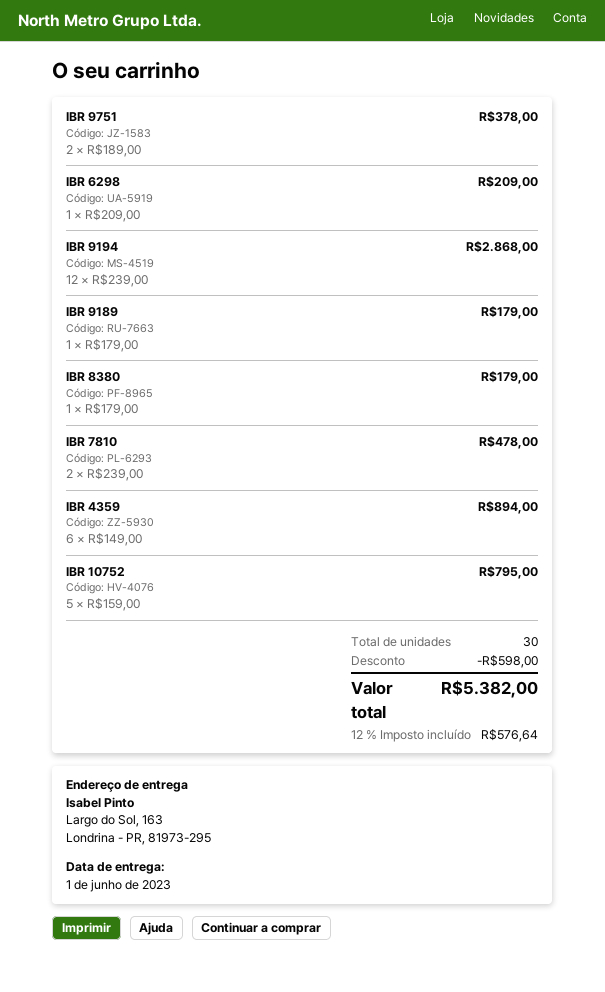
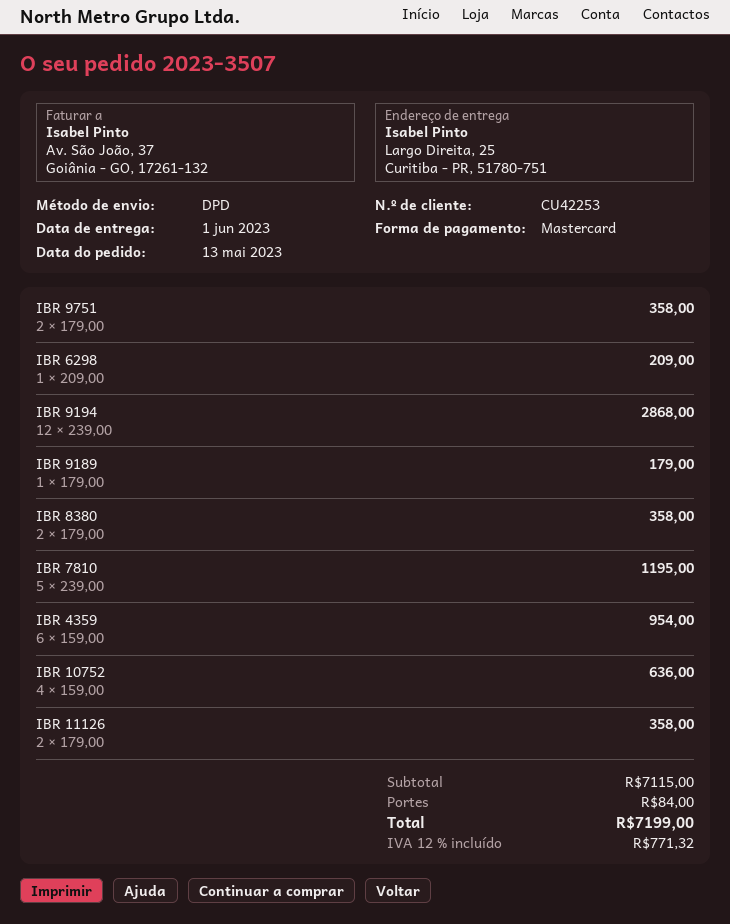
ship to: Largo do Sol, 163, Londrina - PR, 81973-295 -> Largo Direita, 25, Curitiba - PR, 51780-751
IBR 9751: 2 x 189.00 = 378.00 -> 2 x 179.00 = 358.00
IBR 8380: 1 x 179.00 = 179.00 -> 2 x 179.00 = 358.00
IBR 7810: 2 x 239.00 = 478.00 -> 5 x 239.00 = 1195.00
IBR 4359: 6 x 149.00 = 894.00 -> 6 x 159.00 = 954.00
IBR 10752: 5 x 159.00 = 795.00 -> 4 x 159.00 = 636.00
IBR 11126: none -> 2 x 179.00 = 358.00
discount: 598.00 -> none
shipping: none -> 84.00
tax: 12% = 576.64 -> 12% = 771.32
total: 5382.00 -> 7199.00

